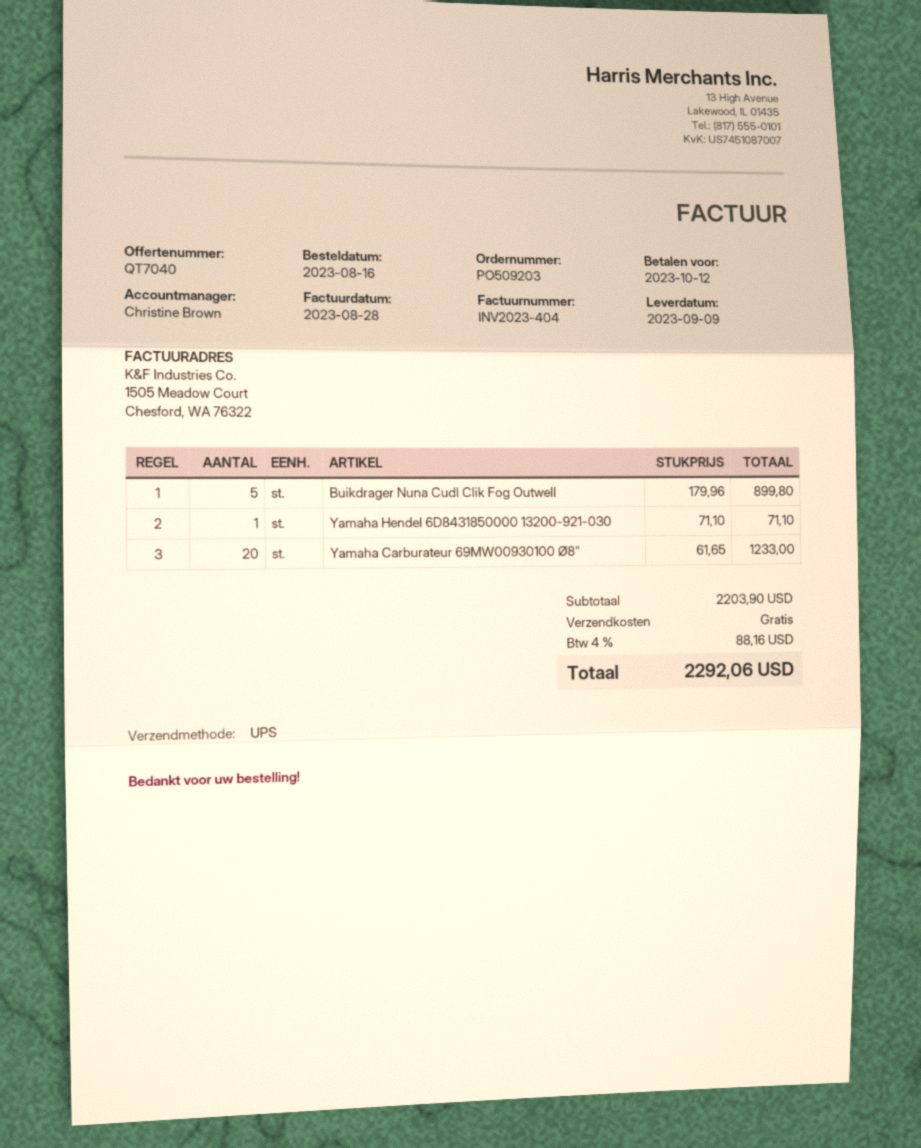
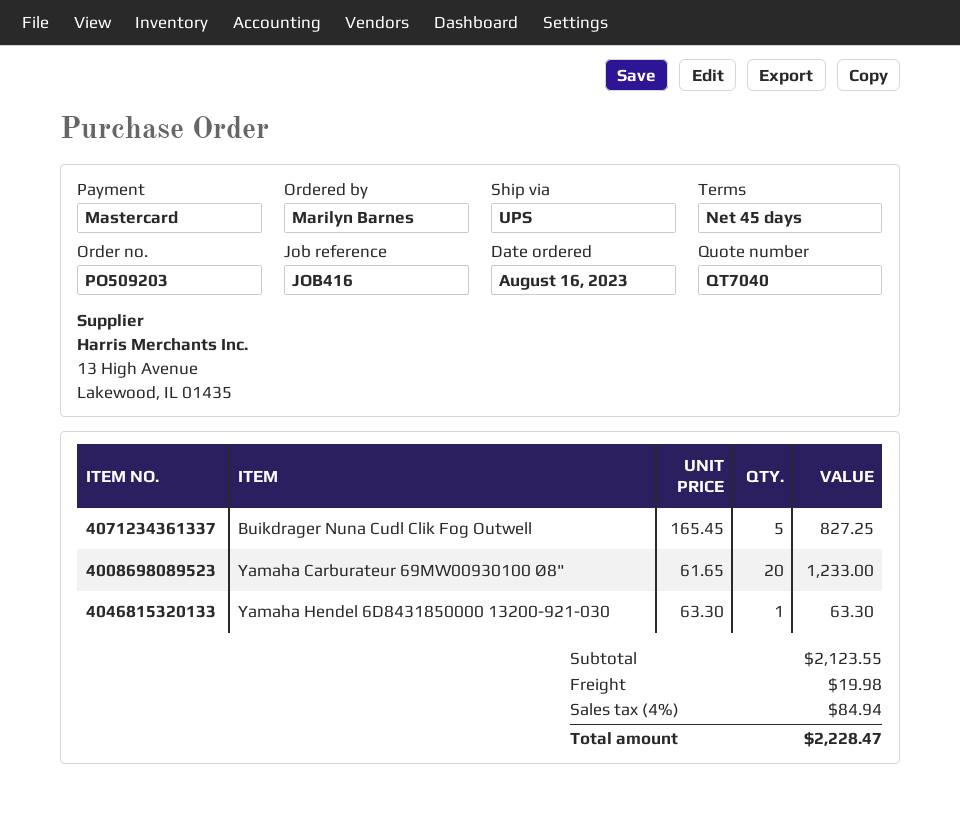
Buikdrager Nuna Cudl Clik Fog Outwell: 5 x 179.96 = 899.80 -> 5 x 165.45 = 827.25
Yamaha Hendel 6D8431850000 13200-921-030: 1 x 71.10 = 71.10 -> 1 x 63.30 = 63.30
subtotal: 2203.90 -> 2123.55
shipping: 0.00 -> 19.98
tax: 4% = 88.16 -> 4% = 84.94
total: 2292.06 -> 2228.47

